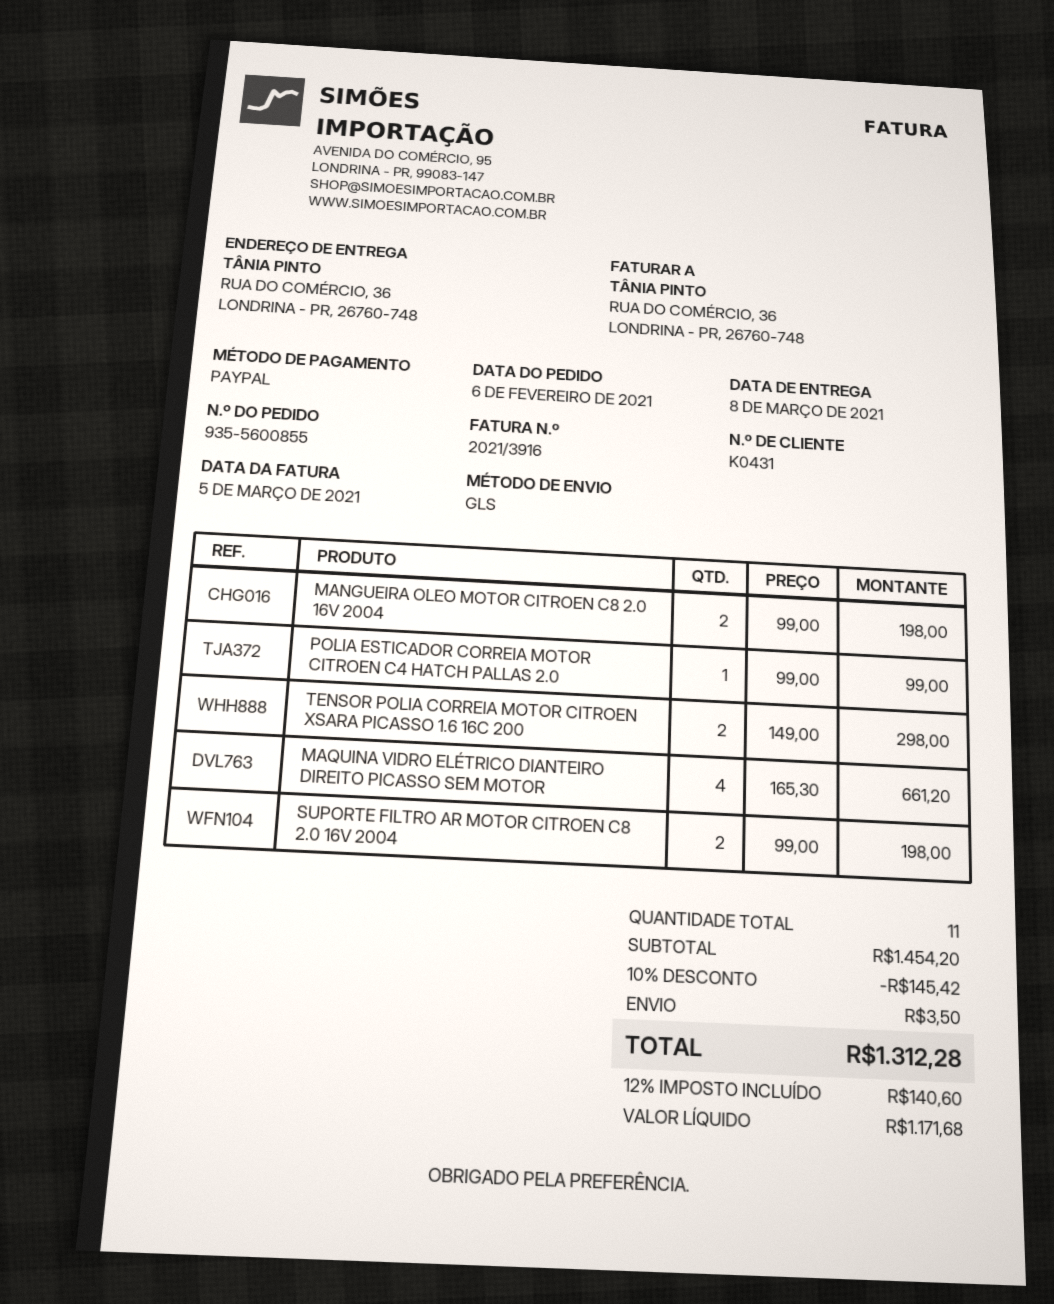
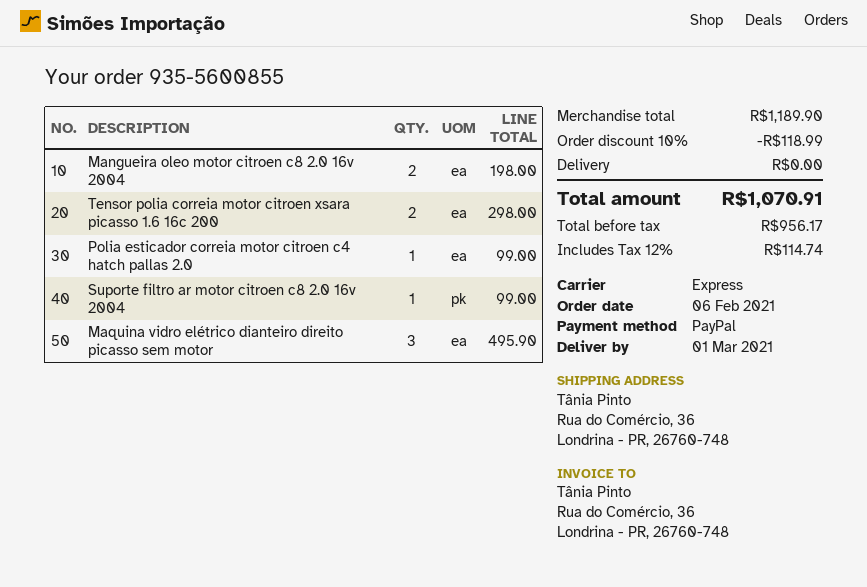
delivery date: 2021-03-08 -> 2021-03-01
shipping method: GLS -> express
MAQUINA VIDRO ELÉTRICO DIANTEIRO DIREITO PICASSO SEM MOTOR: 4 for 661.20 -> 3 for 495.90
SUPORTE FILTRO AR MOTOR CITROEN C8 2.0 16V 2004: 2 for 198.00 -> 1 for 99.00
subtotal: 1454.20 -> 1189.90
discount: 10% = 145.42 -> 10% = 118.99
shipping: 3.50 -> 0.00
net: 1171.68 -> 956.17
tax: 12% = 140.60 -> 12% = 114.74
total: 1312.28 -> 1070.91

